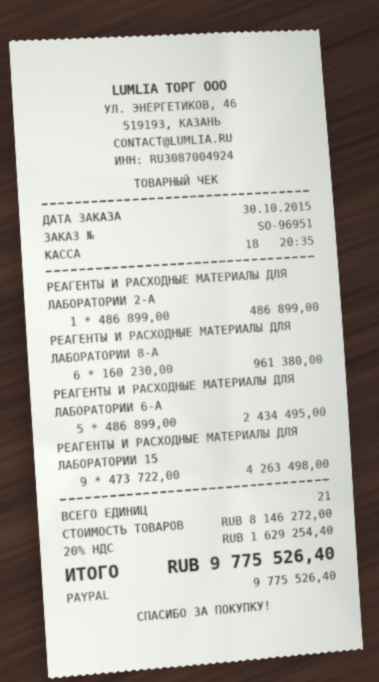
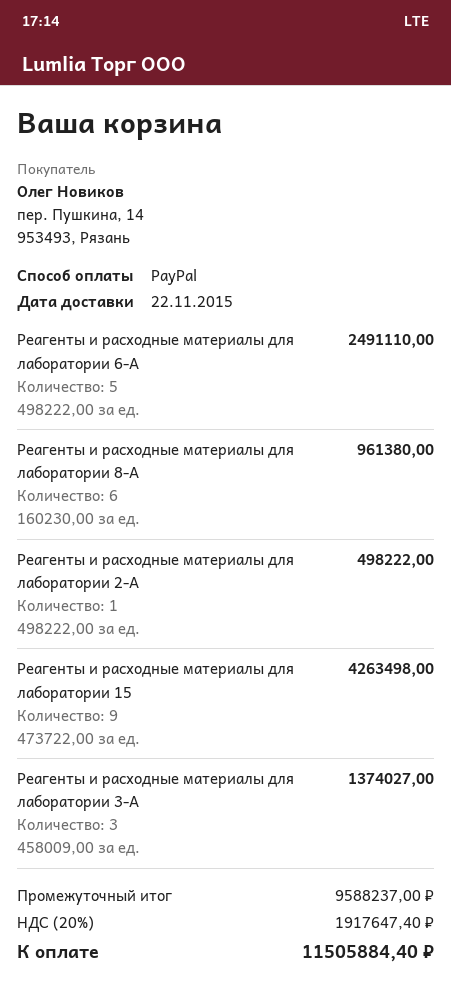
РЕАГЕНТЫ И РАСХОДНЫЕ МАТЕРИАЛЫ ДЛЯ ЛАБОРАТОРИИ 2-А: 1 x 486899.00 = 486899.00 -> 1 x 498222.00 = 498222.00
РЕАГЕНТЫ И РАСХОДНЫЕ МАТЕРИАЛЫ ДЛЯ ЛАБОРАТОРИИ 6-А: 5 x 486899.00 = 2434495.00 -> 5 x 498222.00 = 2491110.00
Реагенты и расходные материалы для лаборатории 3-А: none -> 3 x 458009.00 = 1374027.00
subtotal: 8146272.00 -> 9588237.00
tax: 20% = 1629254.40 -> 20% = 1917647.40
total: 9775526.40 -> 11505884.40

